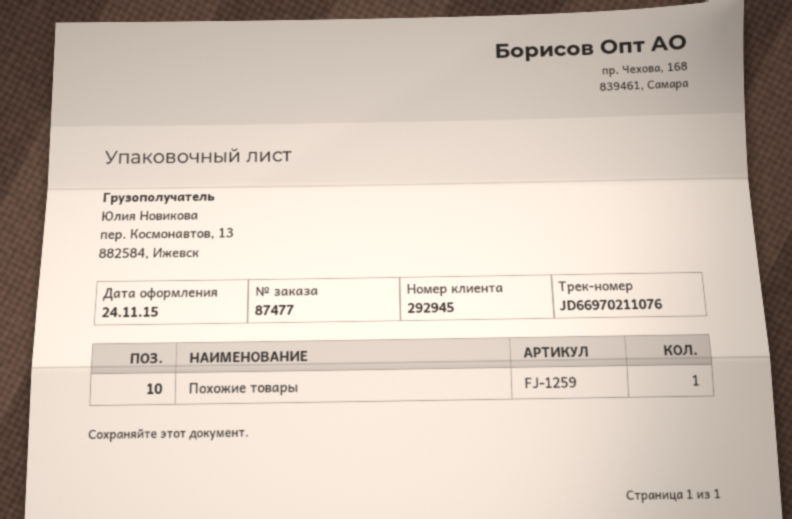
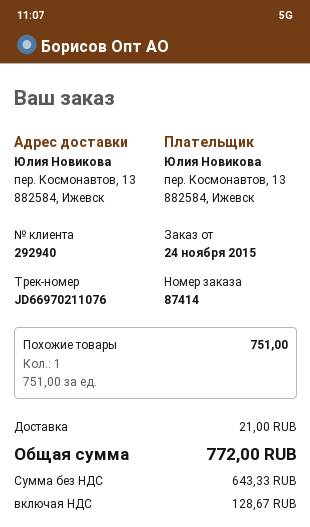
order number: 87477 -> 87414
customer number: 292945 -> 292940

